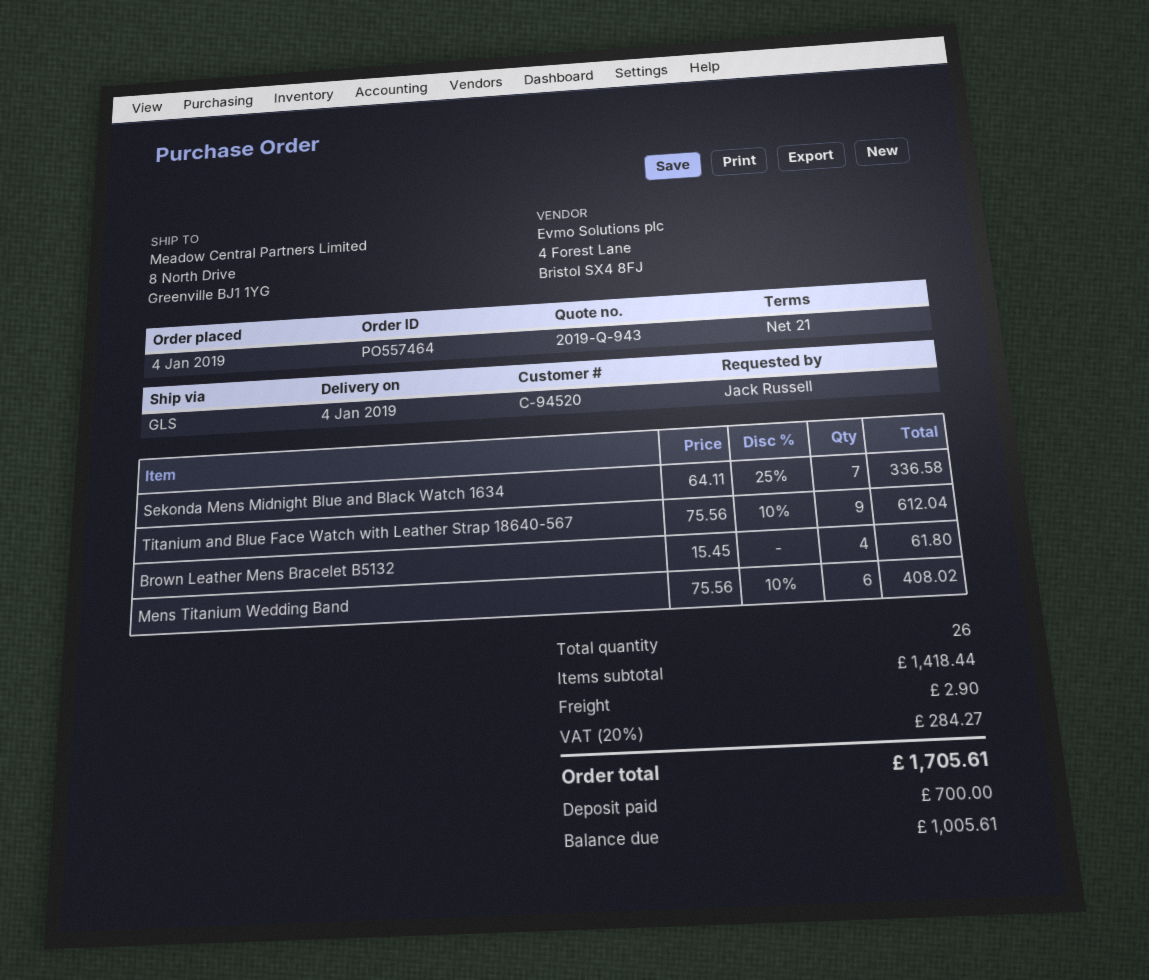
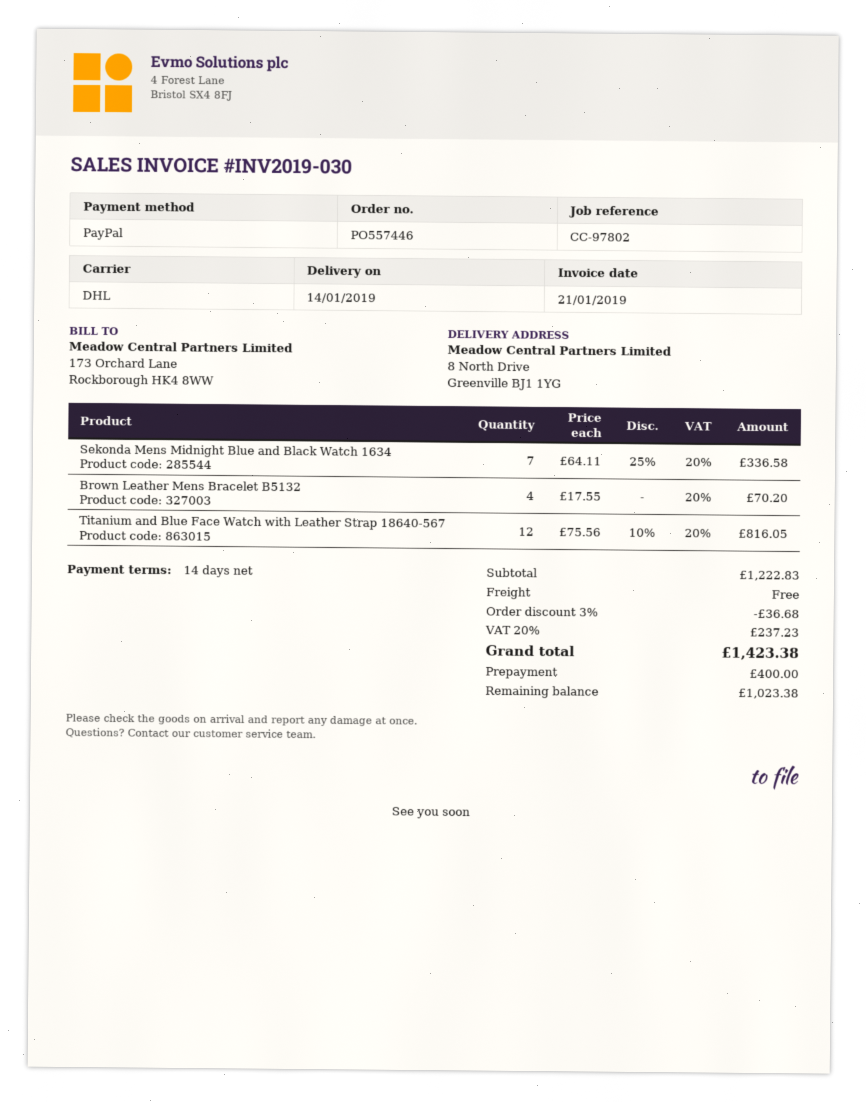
order number: PO557464 -> PO557446
delivery date: 2019-01-04 -> 2019-01-14
payment terms: 21 days -> 14 days
shipping method: GLS -> DHL
Titanium and Blue Face Watch with Leather Strap 18640-567: 9 x 75.56 - 10% = 612.04 -> 12 x 75.56 - 10% = 816.05
Brown Leather Mens Bracelet B5132: 4 x 15.45 = 61.80 -> 4 x 17.55 = 70.20
Mens Titanium Wedding Band: 6 x 75.56 - 10% = 408.02 -> none
subtotal: 1418.44 -> 1222.83
discount: none -> 3% = 36.68
shipping: 2.90 -> 0.00
tax: 20% = 284.27 -> 20% = 237.23
total: 1705.61 -> 1423.38
deposit: 700.00 -> 400.00
balance: 1005.61 -> 1023.38

